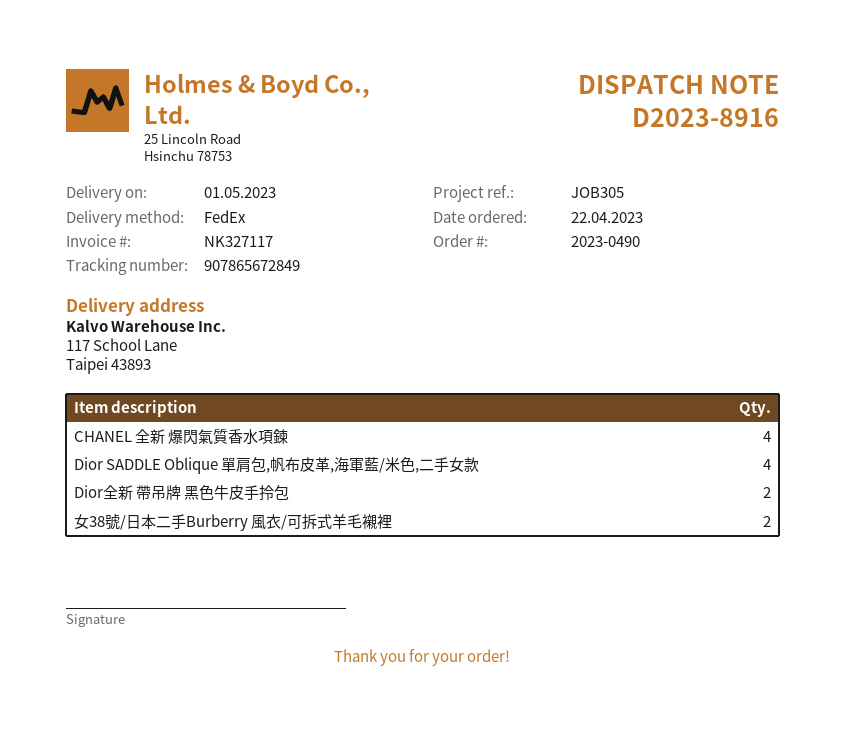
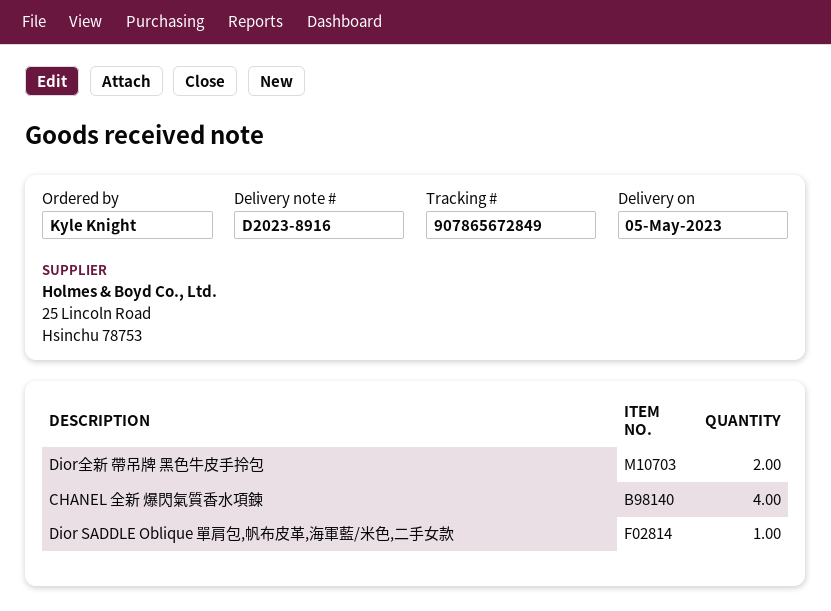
delivery date: 2023-05-01 -> 2023-05-05
Dior SADDLE Oblique 單肩包,帆布皮革,海軍藍/米色,二手女款: 4 -> 1
女38號/日本二手Burberry 風衣/可拆式羊毛襯裡: 2 -> none

